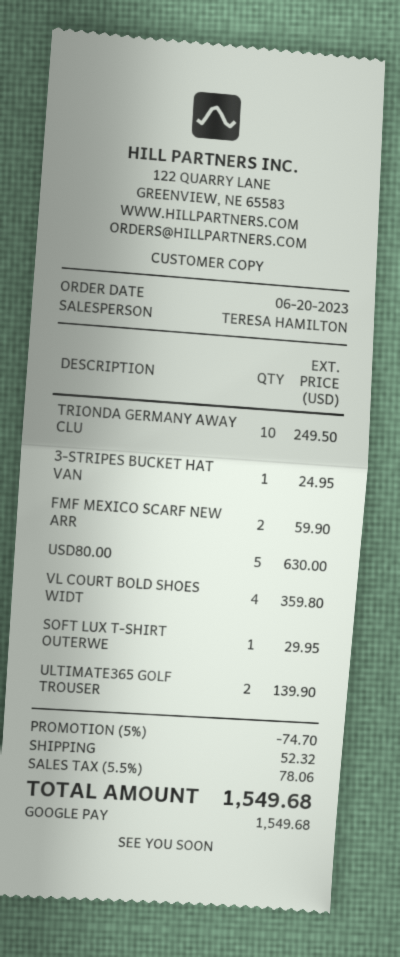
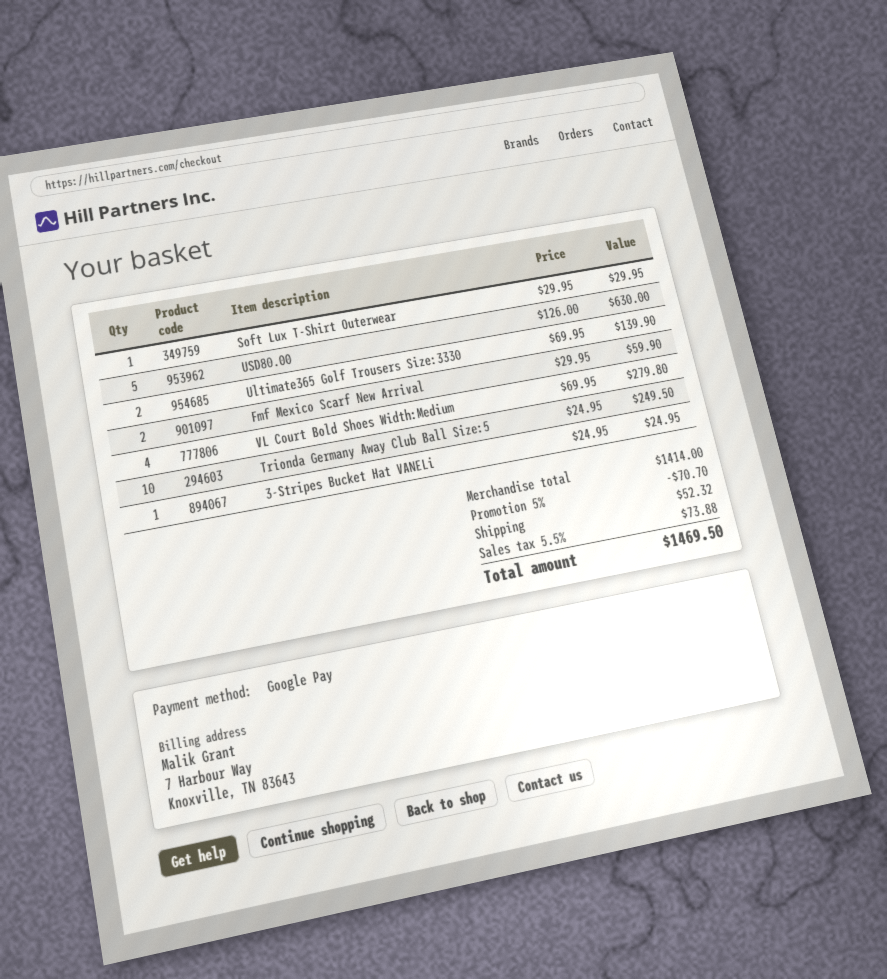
VL COURT BOLD SHOES WIDT: 4 for 359.80 -> 4 for 279.80
discount: 5% = 74.70 -> 5% = 70.70
tax: 5.5% = 78.06 -> 5.5% = 73.88
total: 1549.68 -> 1469.50

